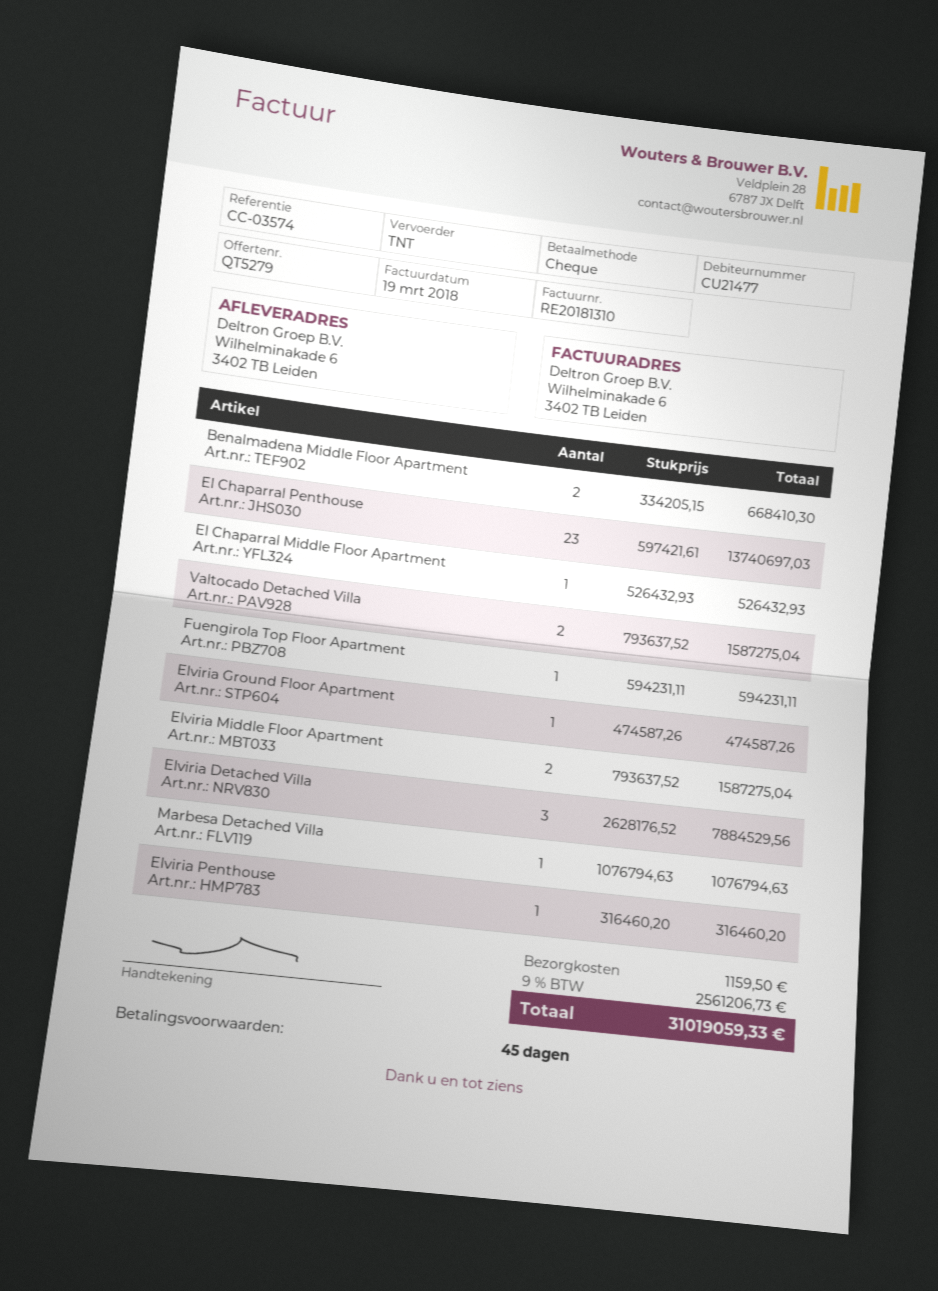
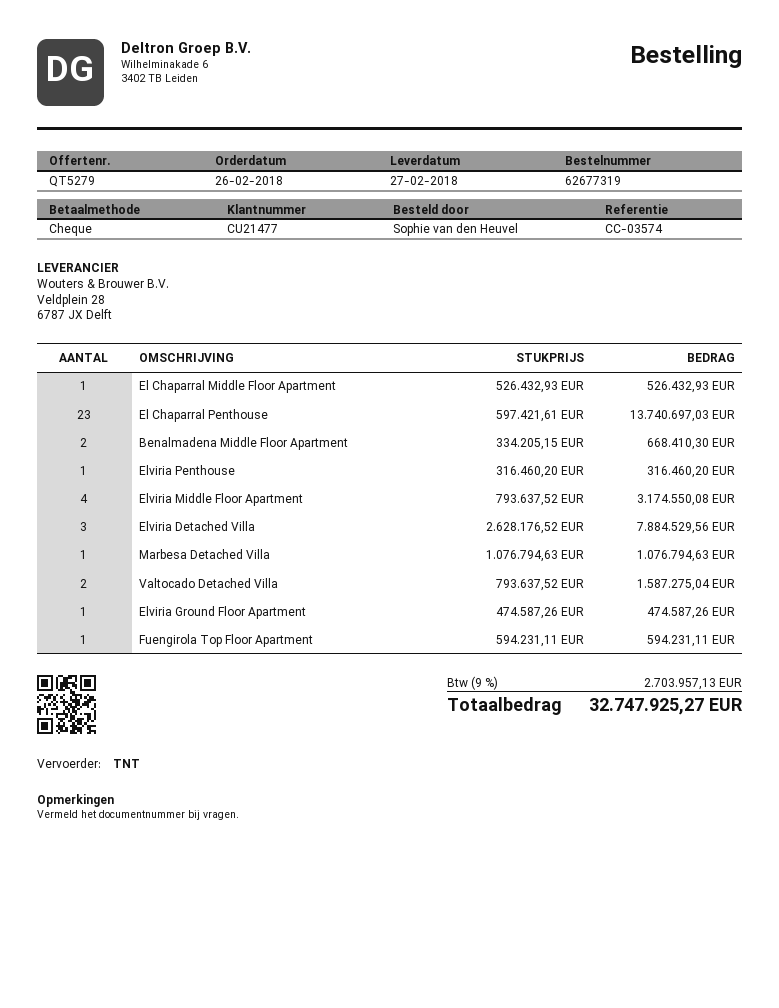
Elviria Middle Floor Apartment: 2 x 793637.52 = 1587275.04 -> 4 x 793637.52 = 3174550.08
shipping: 1159.50 -> none
tax: 9% = 2561206.73 -> 9% = 2703957.13
total: 31019059.33 -> 32747925.27

